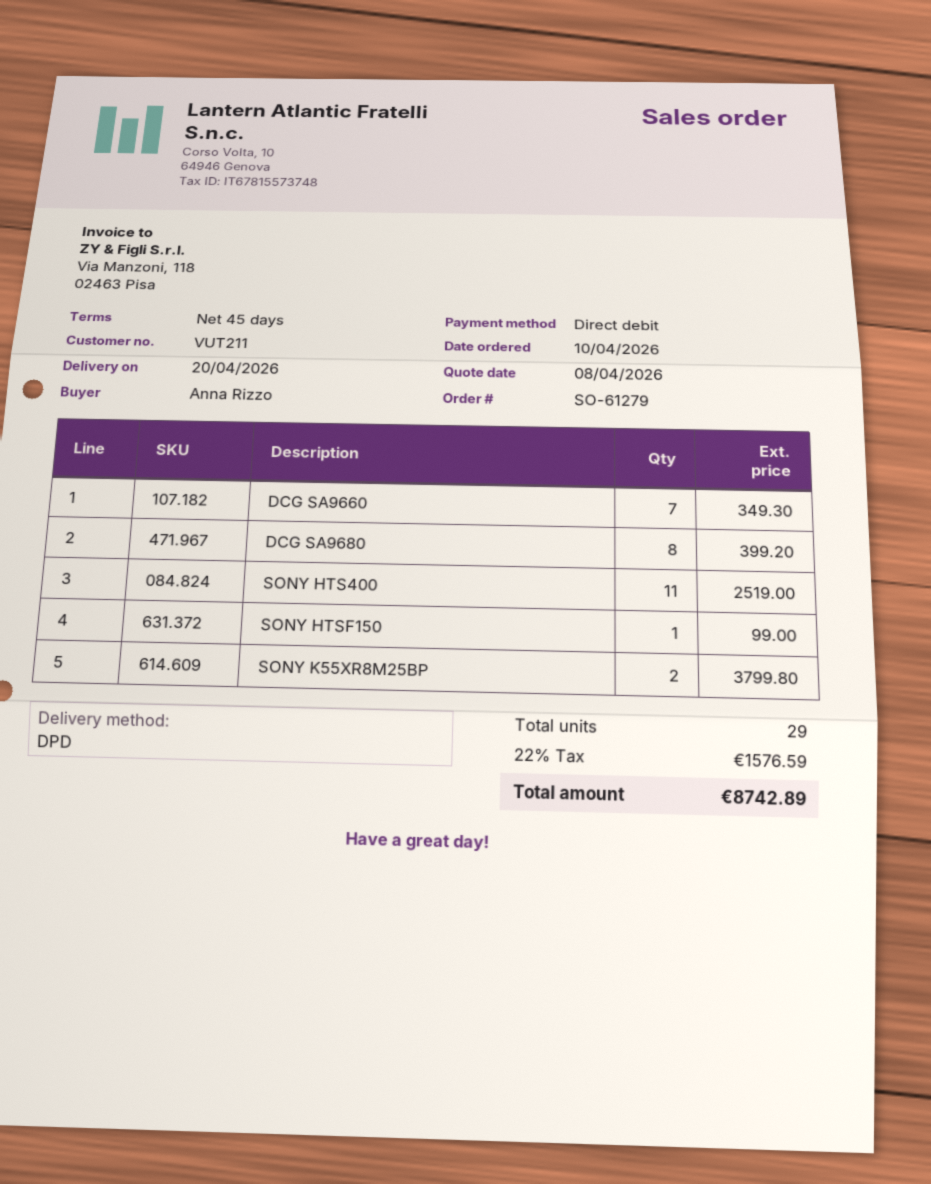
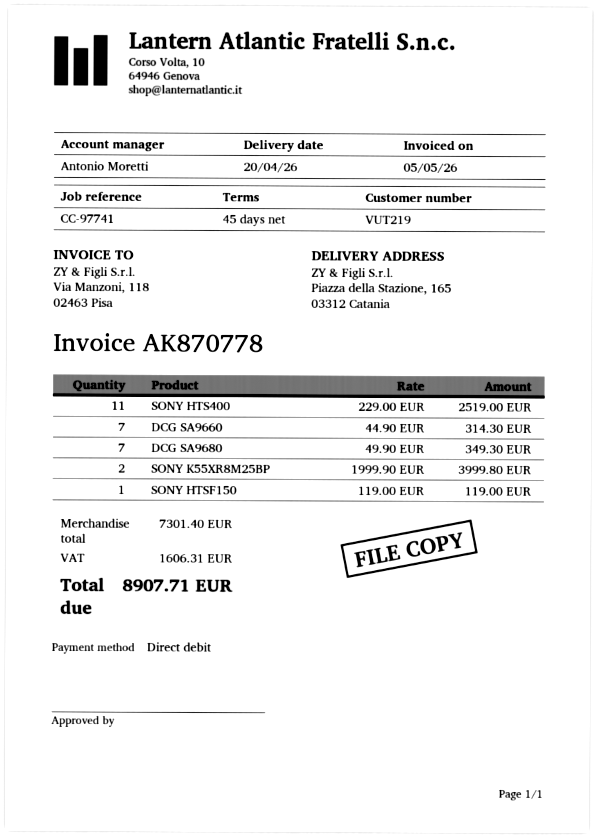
customer number: VUT211 -> VUT219
DCG SA9660: 7 for 349.30 -> 7 for 314.30
DCG SA9680: 8 for 399.20 -> 7 for 349.30
SONY HTSF150: 1 for 99.00 -> 1 for 119.00
SONY K55XR8M25BP: 2 for 3799.80 -> 2 for 3999.80
tax: 1576.59 -> 1606.31
total: 8742.89 -> 8907.71

